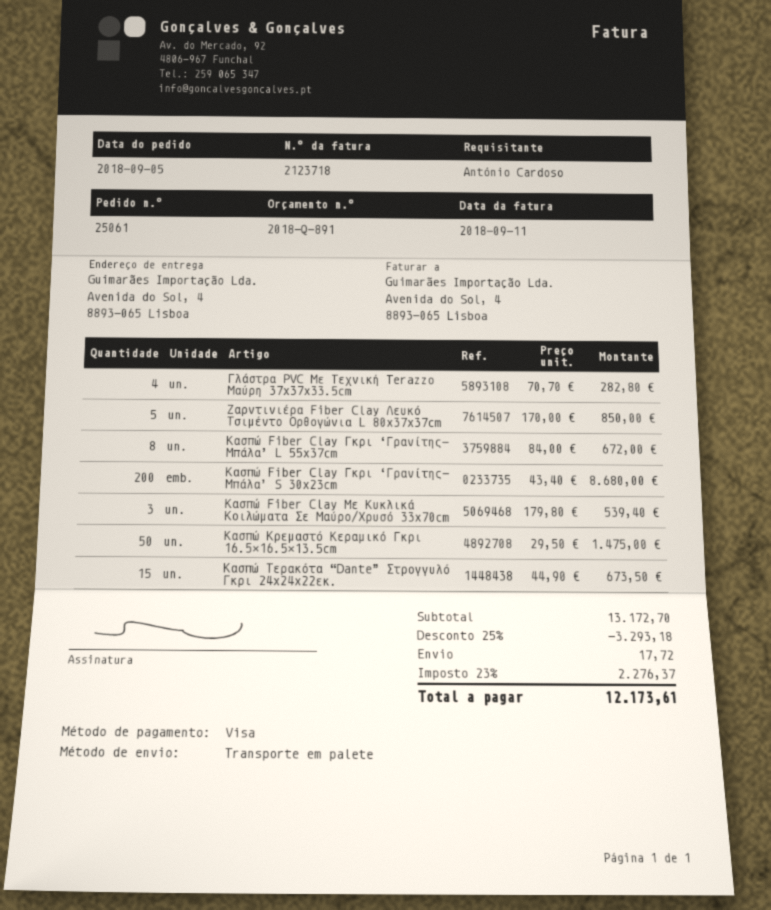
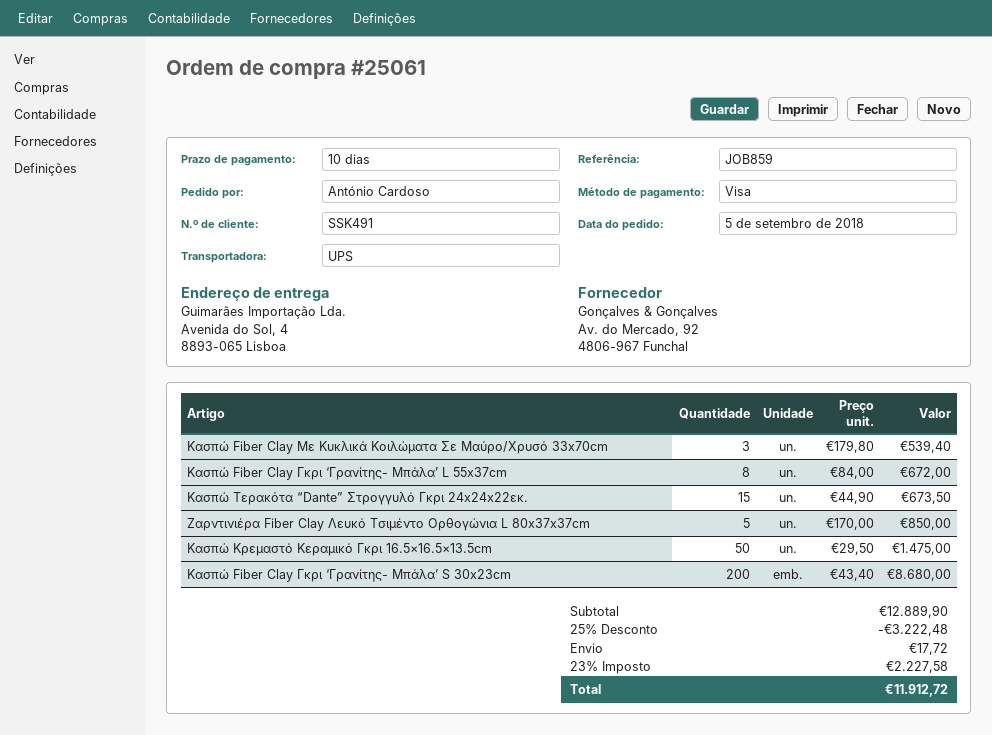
shipping method: pallet freight -> UPS
Γλάστρα PVC Με Τεχνική Terazzo Μαύρη 37x37x33.5cm: 4 x 70.70 = 282.80 -> none
subtotal: 13172.70 -> 12889.90
discount: 25% = 3293.18 -> 25% = 3222.48
tax: 23% = 2276.37 -> 23% = 2227.58
total: 12173.61 -> 11912.72

